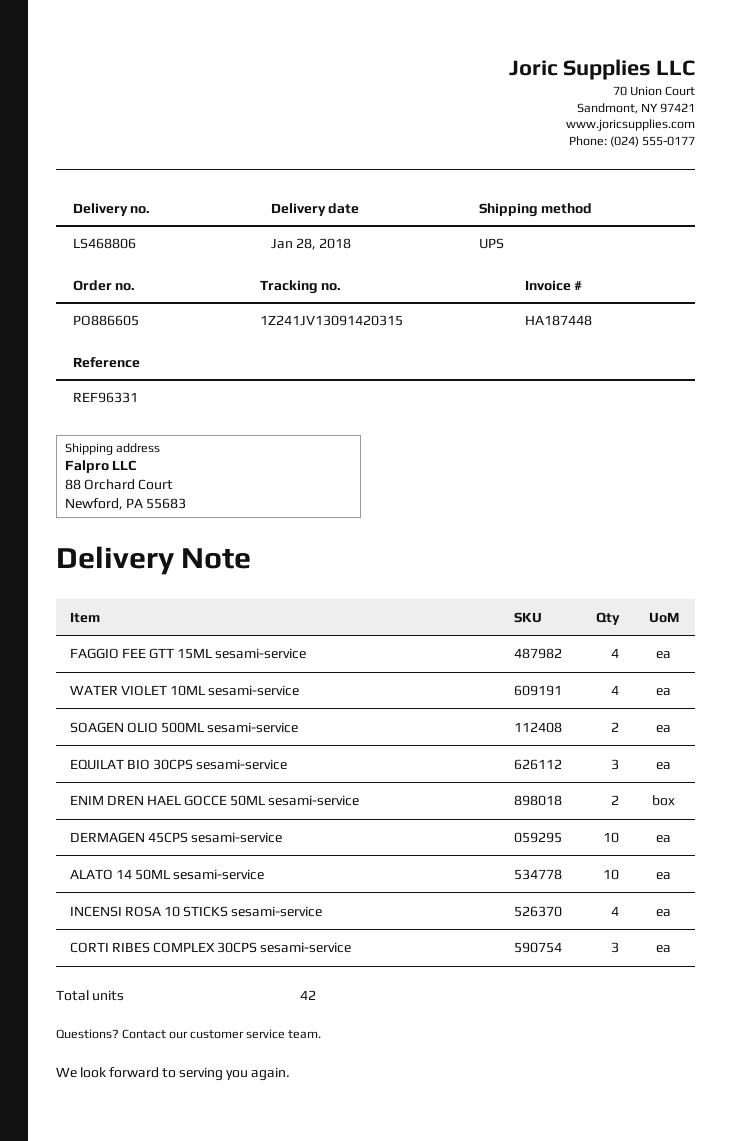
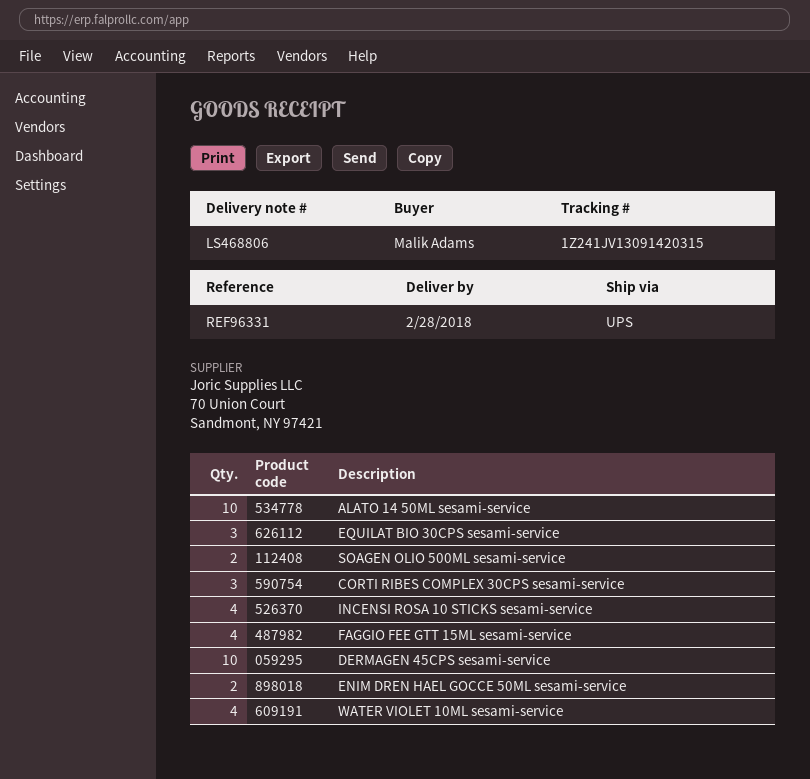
delivery date: 2018-01-28 -> 2018-02-28

